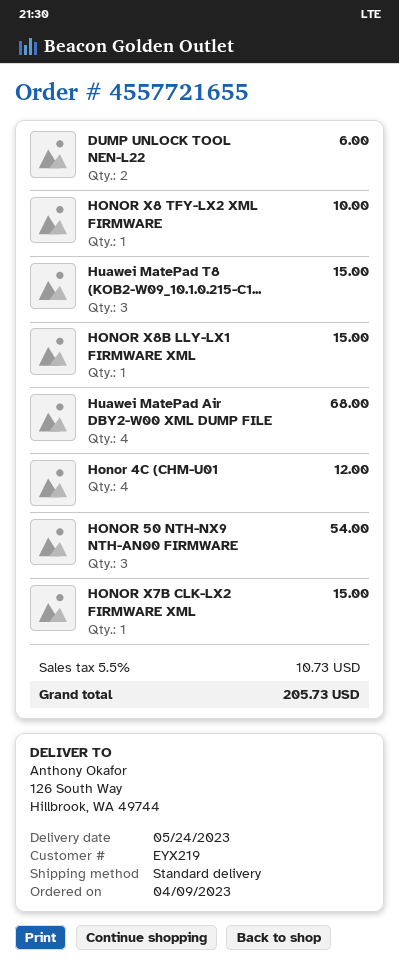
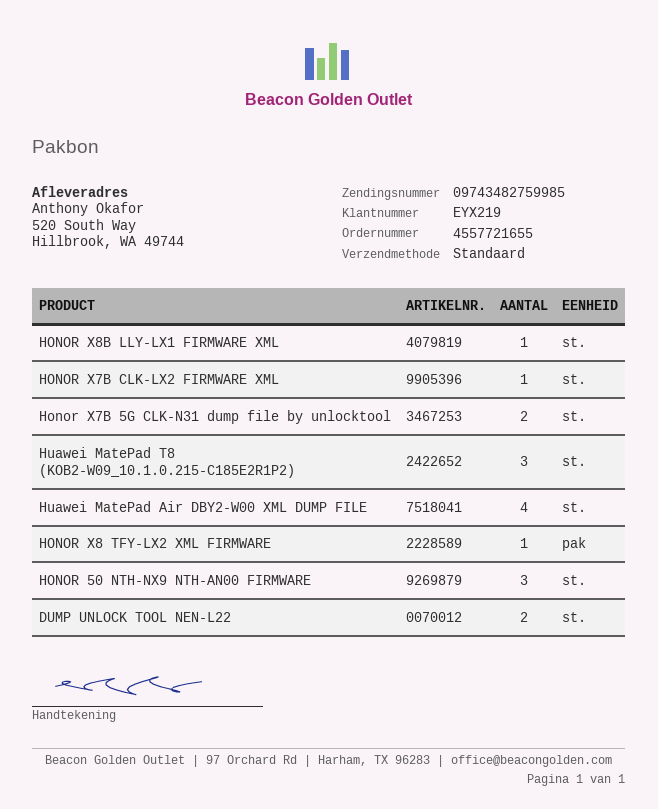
ship to: 126 South Way, Hillbrook, WA 49744 -> 520 South Way, Hillbrook, WA 49744
Honor 4C (CHM-U01: 4 -> none
Honor X7B 5G CLK-N31 dump file by unlocktool: none -> 2

